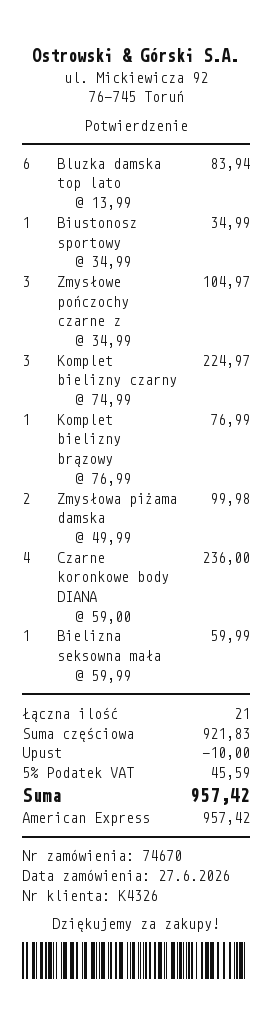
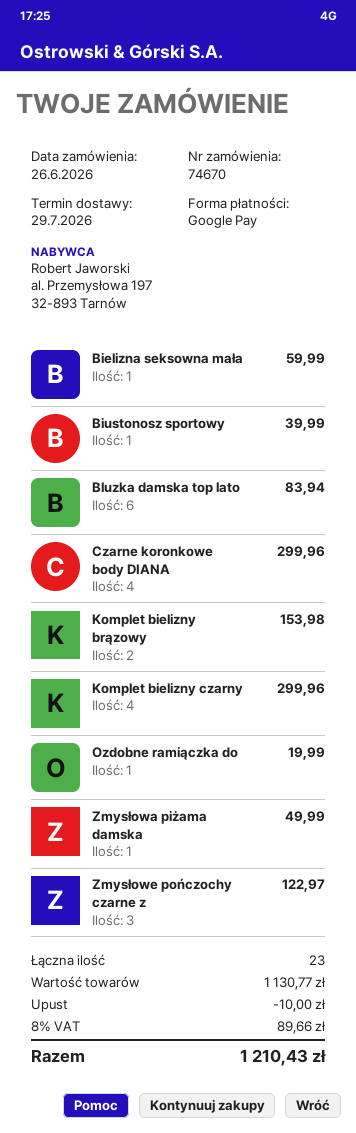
order date: 2026-06-27 -> 2026-06-26
payment method: American Express -> Google Pay
Biustonosz sportowy: 1 for 34.99 -> 1 for 39.99
Zmysłowe pończochy czarne z: 3 for 104.97 -> 3 for 122.97
Komplet bielizny czarny: 3 for 224.97 -> 4 for 299.96
Komplet bielizny brązowy: 1 for 76.99 -> 2 for 153.98
Zmysłowa piżama damska: 2 for 99.98 -> 1 for 49.99
Czarne koronkowe body DIANA: 4 for 236.00 -> 4 for 299.96
Ozdobne ramiączka do: none -> 1 for 19.99
total quantity: 21 -> 23
subtotal: 921.83 -> 1130.77
tax: 5% = 45.59 -> 8% = 89.66
total: 957.42 -> 1210.43

